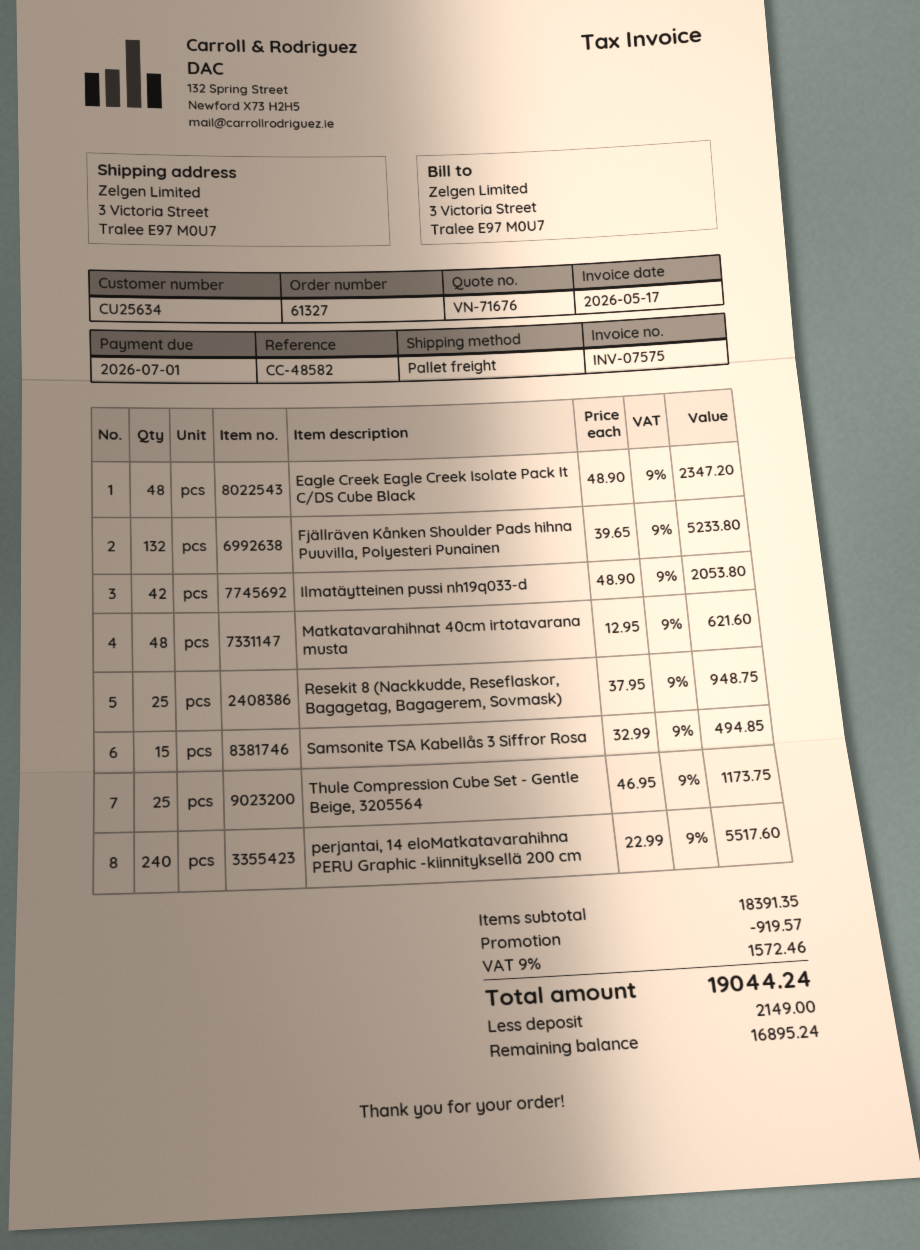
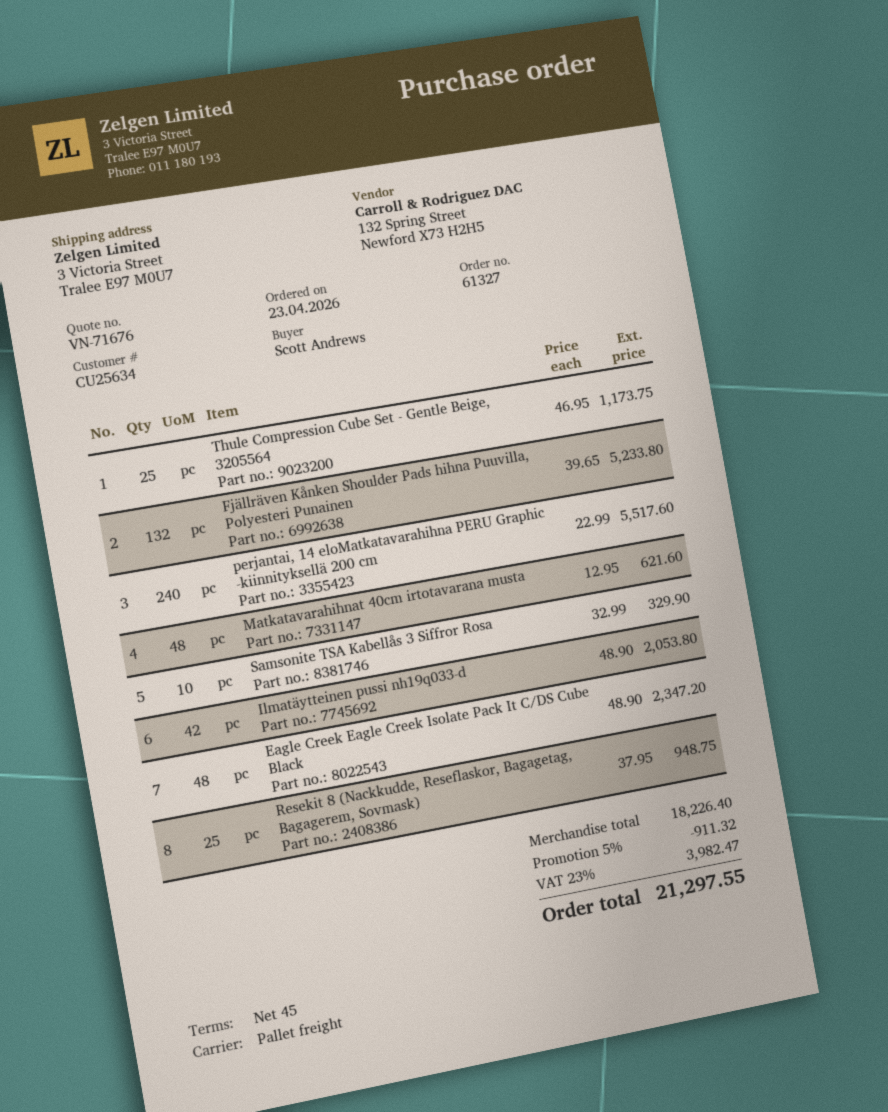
Samsonite TSA Kabellås 3 Siffror Rosa: 15 x 32.99 = 494.85 -> 10 x 32.99 = 329.90
subtotal: 18391.35 -> 18226.40
discount: 919.57 -> 911.32
tax: 9% = 1572.46 -> 23% = 3982.47
total: 19044.24 -> 21297.55

